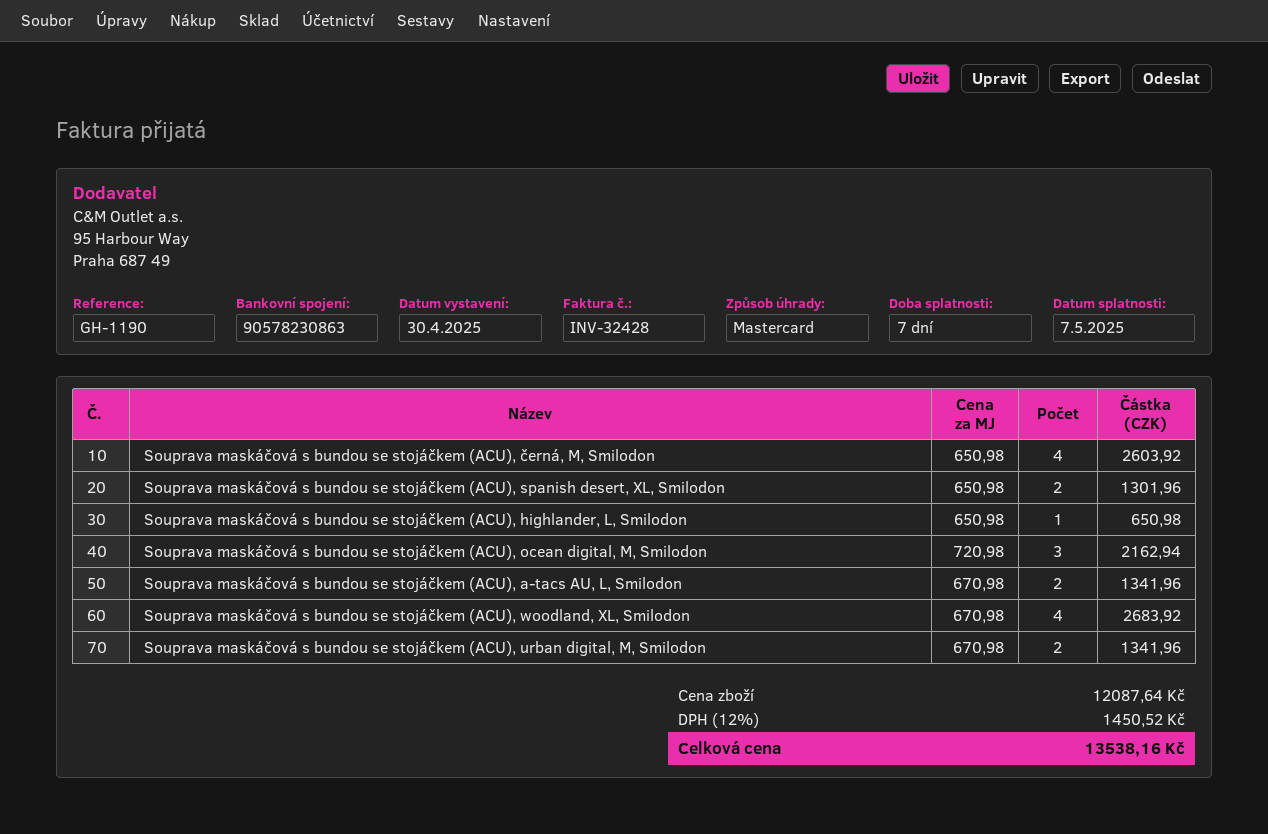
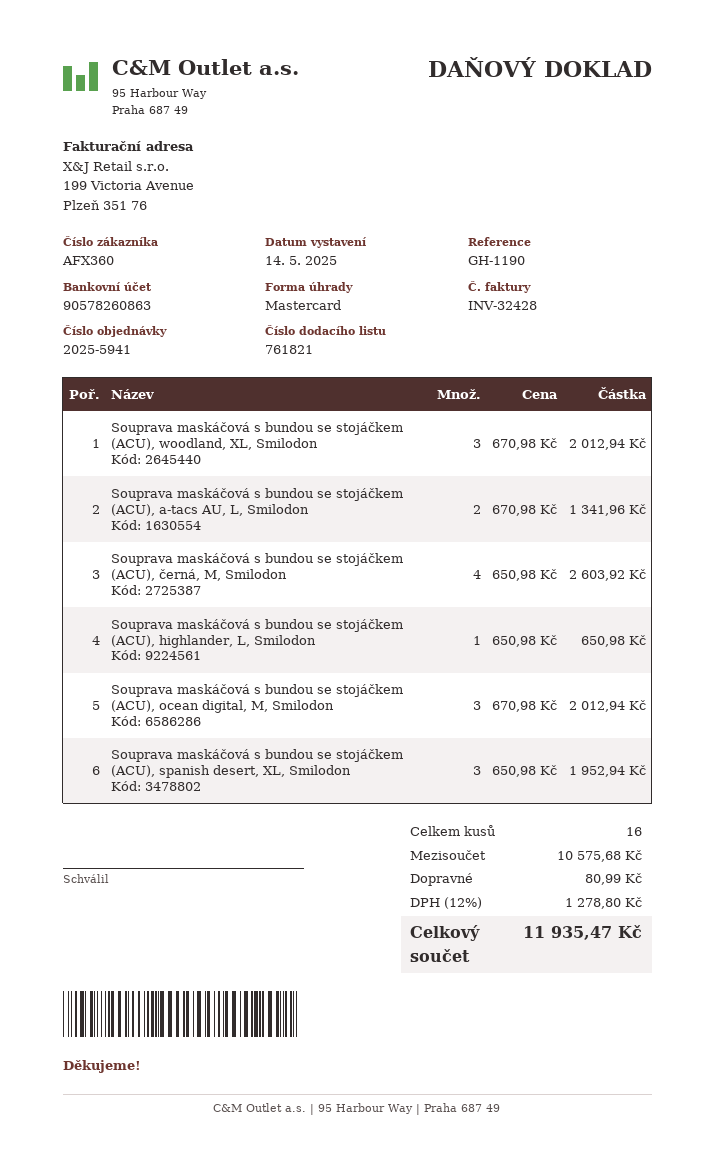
invoice date: 2025-04-30 -> 2025-05-14
bank account: 90578230863 -> 90578260863
Souprava maskáčová s bundou se stojáčkem (ACU), spanish desert, XL, Smilodon: 2 x 650.98 = 1301.96 -> 3 x 650.98 = 1952.94
Souprava maskáčová s bundou se stojáčkem (ACU), ocean digital, M, Smilodon: 3 x 720.98 = 2162.94 -> 3 x 670.98 = 2012.94
Souprava maskáčová s bundou se stojáčkem (ACU), woodland, XL, Smilodon: 4 x 670.98 = 2683.92 -> 3 x 670.98 = 2012.94
Souprava maskáčová s bundou se stojáčkem (ACU), urban digital, M, Smilodon: 2 x 670.98 = 1341.96 -> none
subtotal: 12087.64 -> 10575.68
shipping: none -> 80.99
tax: 12% = 1450.52 -> 12% = 1278.80
total: 13538.16 -> 11935.47

